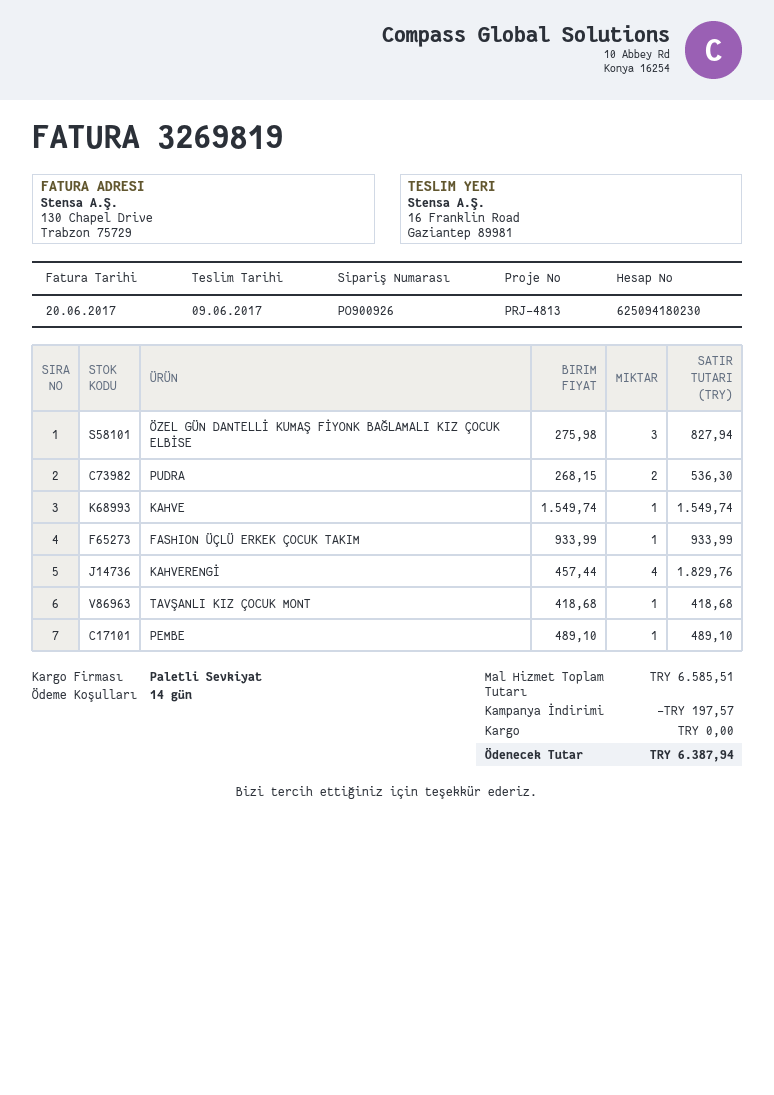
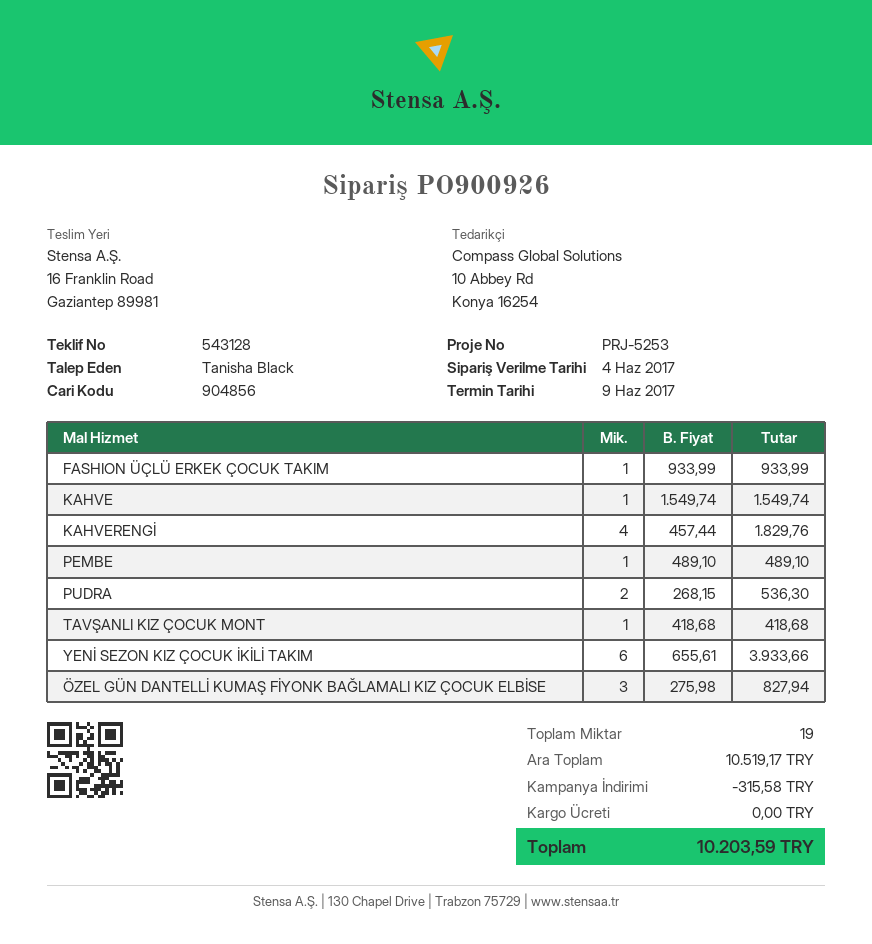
reference: PRJ-4813 -> PRJ-5253
YENİ SEZON KIZ ÇOCUK İKİLİ TAKIM: none -> 6 x 655.61 = 3933.66
subtotal: 6585.51 -> 10519.17
discount: 197.57 -> 315.58
total: 6387.94 -> 10203.59

